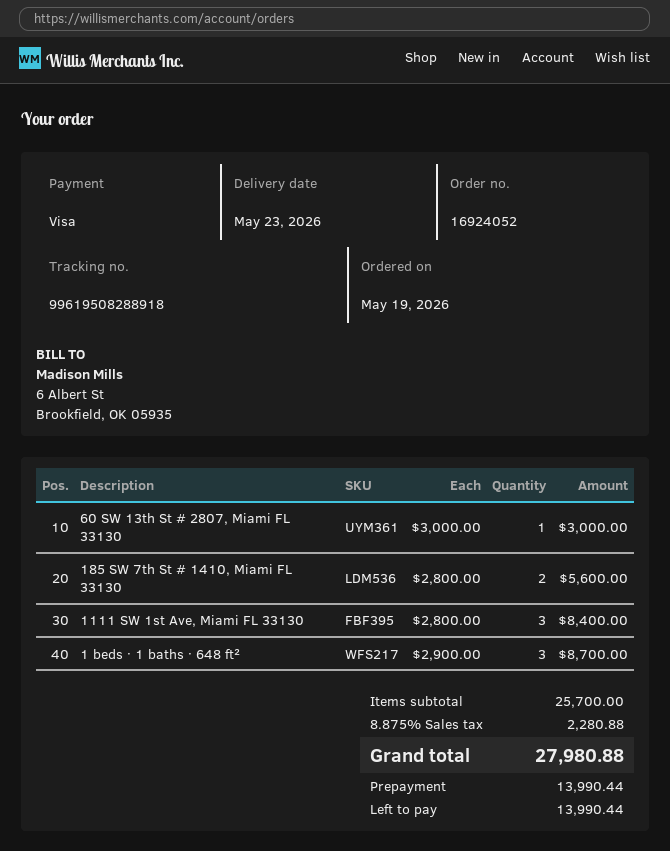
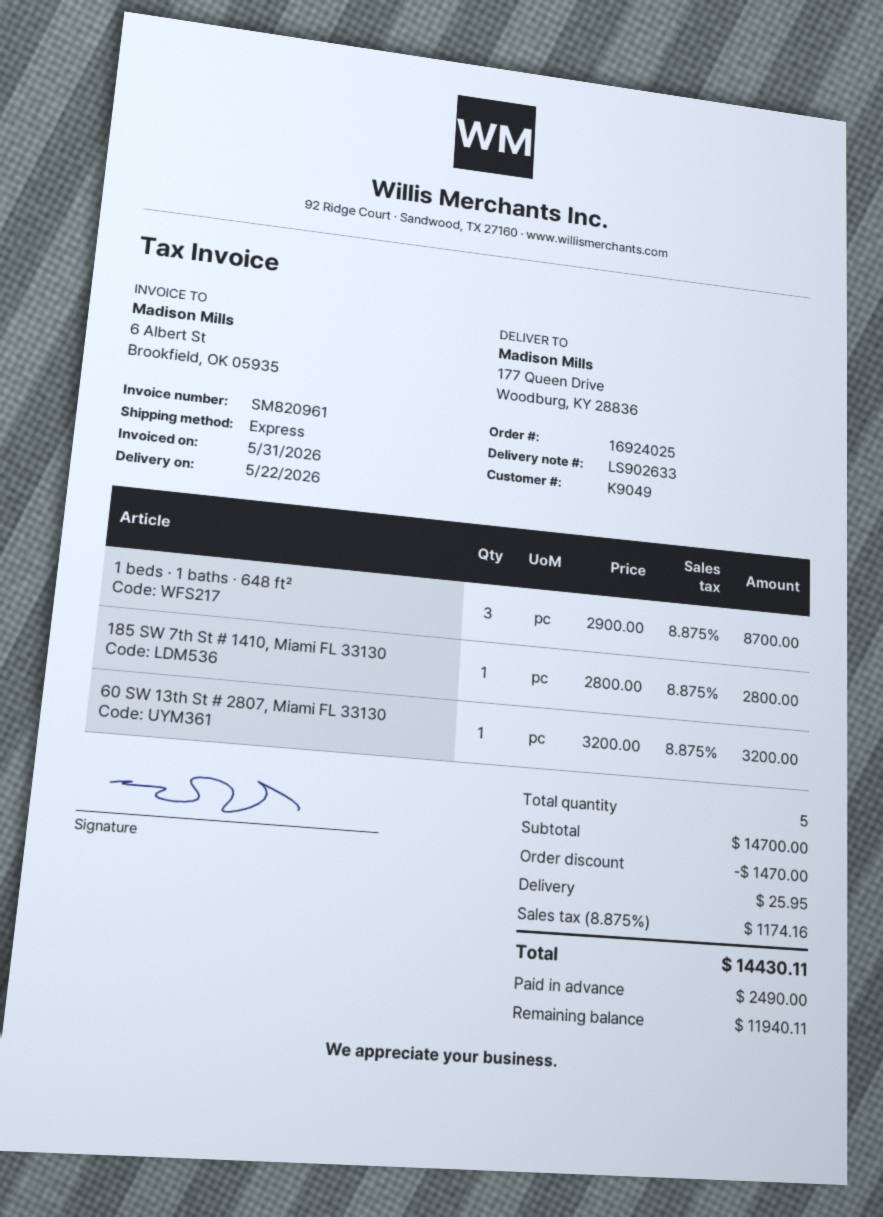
order number: 16924052 -> 16924025
delivery date: 2026-05-23 -> 2026-05-22
60 SW 13th St # 2807, Miami FL 33130: 1 x 3000.00 = 3000.00 -> 1 x 3200.00 = 3200.00
185 SW 7th St # 1410, Miami FL 33130: 2 x 2800.00 = 5600.00 -> 1 x 2800.00 = 2800.00
1111 SW 1st Ave, Miami FL 33130: 3 x 2800.00 = 8400.00 -> none
subtotal: 25700.00 -> 14700.00
discount: none -> 1470.00
shipping: none -> 25.95
tax: 8.875% = 2280.88 -> 8.875% = 1174.16
total: 27980.88 -> 14430.11
deposit: 13990.44 -> 2490.00
balance: 13990.44 -> 11940.11

